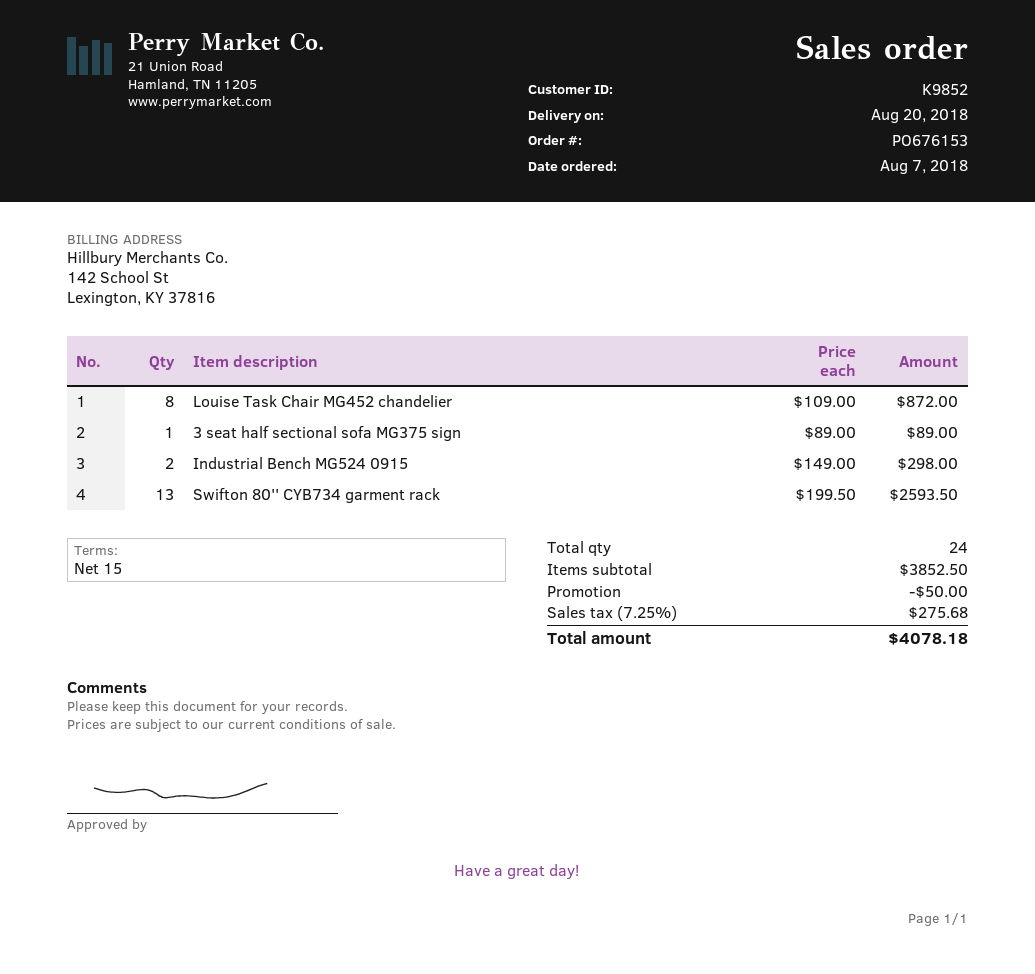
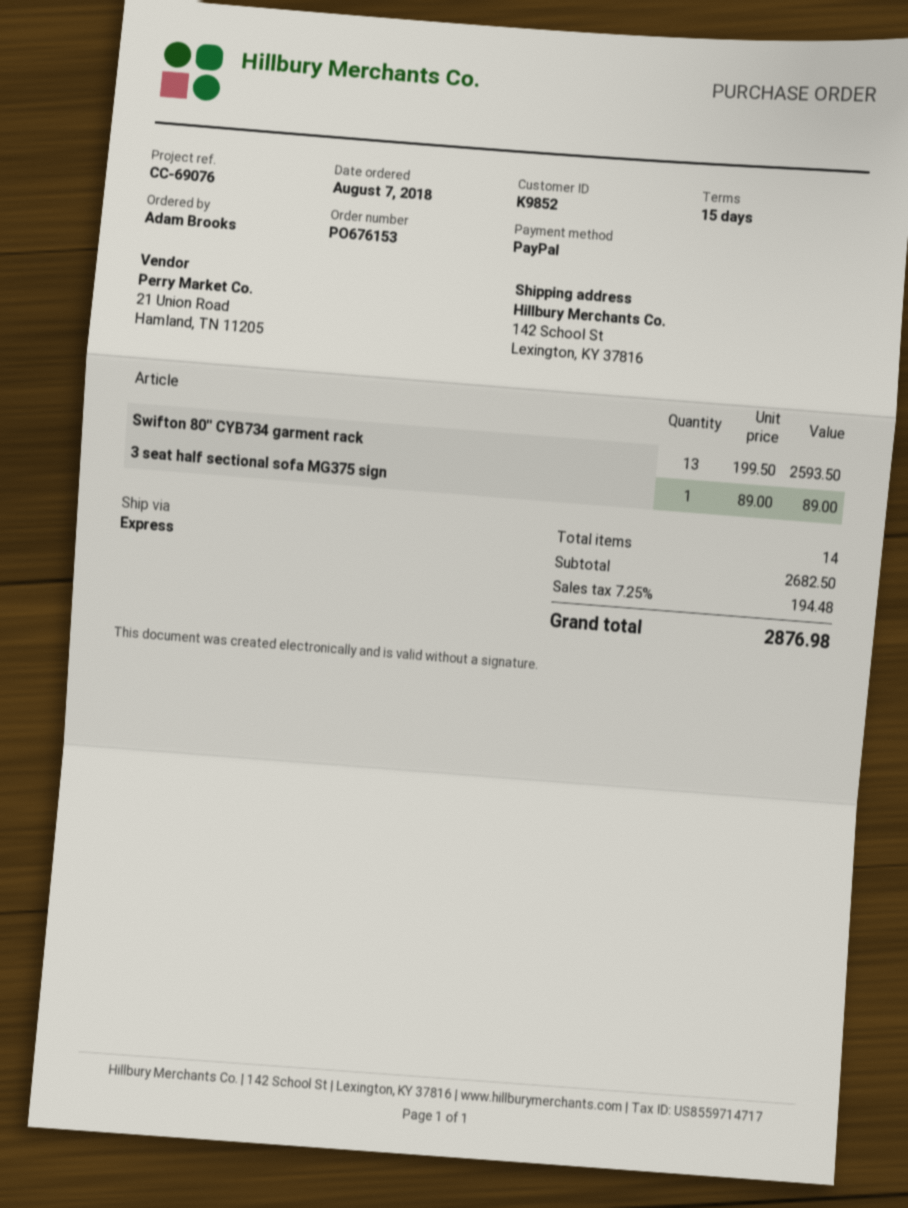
Louise Task Chair MG452 chandelier: 8 x 109.00 = 872.00 -> none
Industrial Bench MG524 0915: 2 x 149.00 = 298.00 -> none
total quantity: 24 -> 14
subtotal: 3852.50 -> 2682.50
discount: 50.00 -> none
tax: 7.25% = 275.68 -> 7.25% = 194.48
total: 4078.18 -> 2876.98

